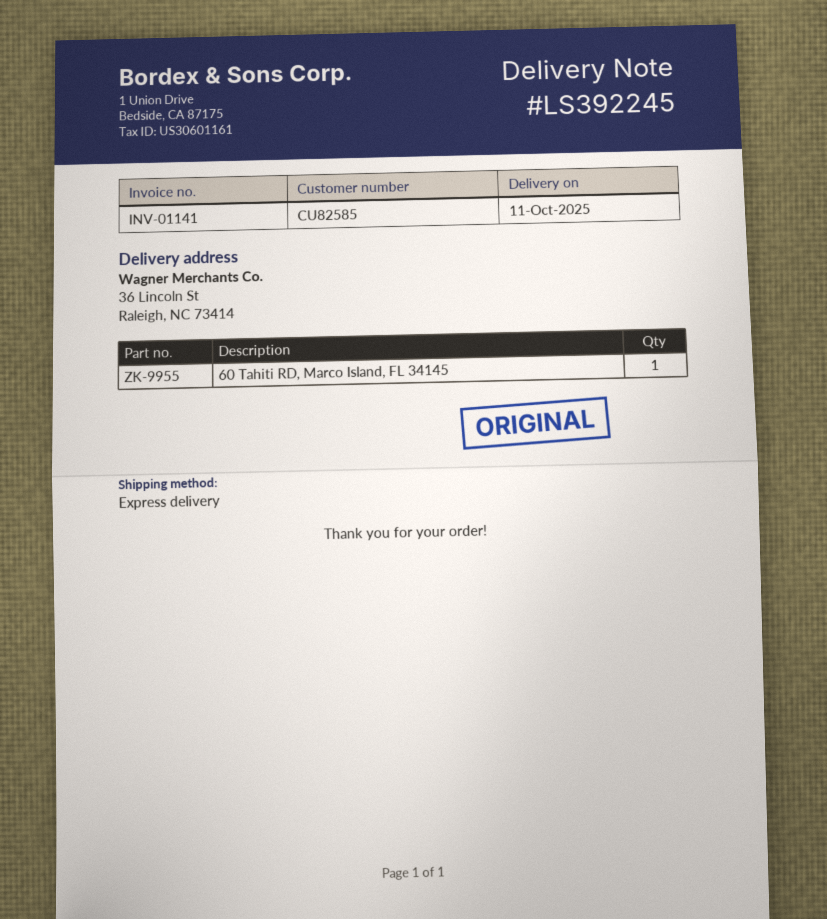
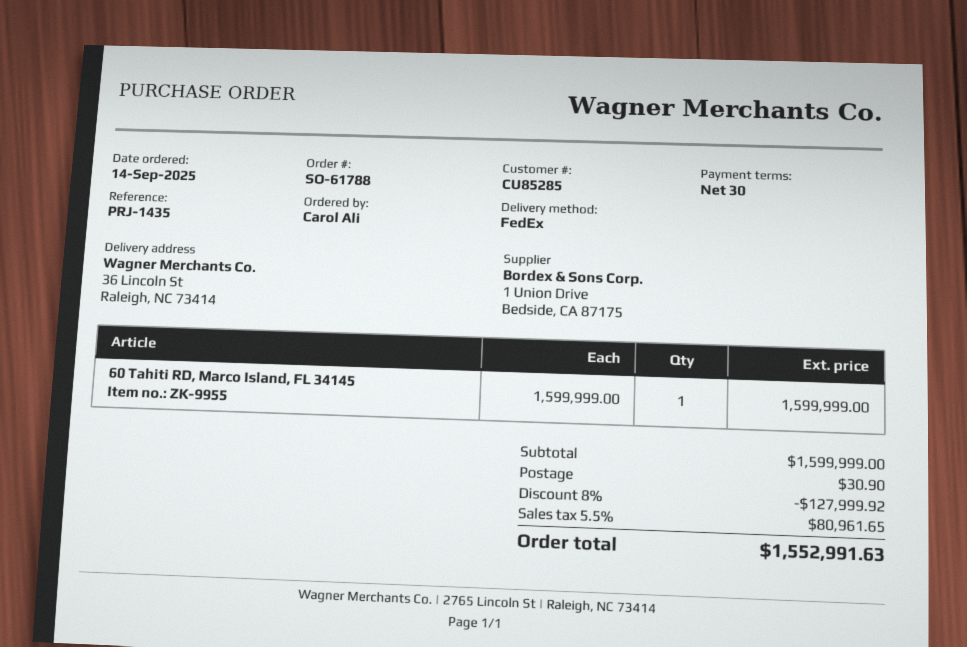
customer number: CU82585 -> CU85285
shipping method: express -> FedEx

